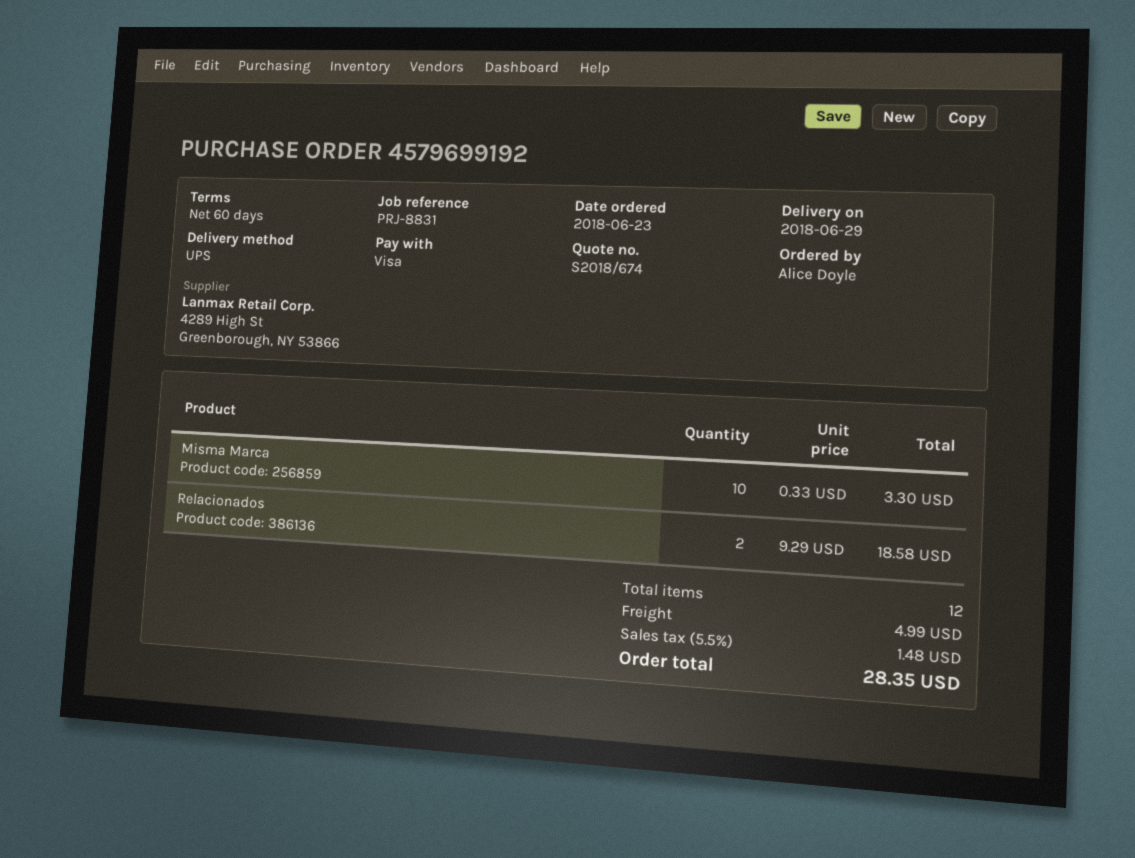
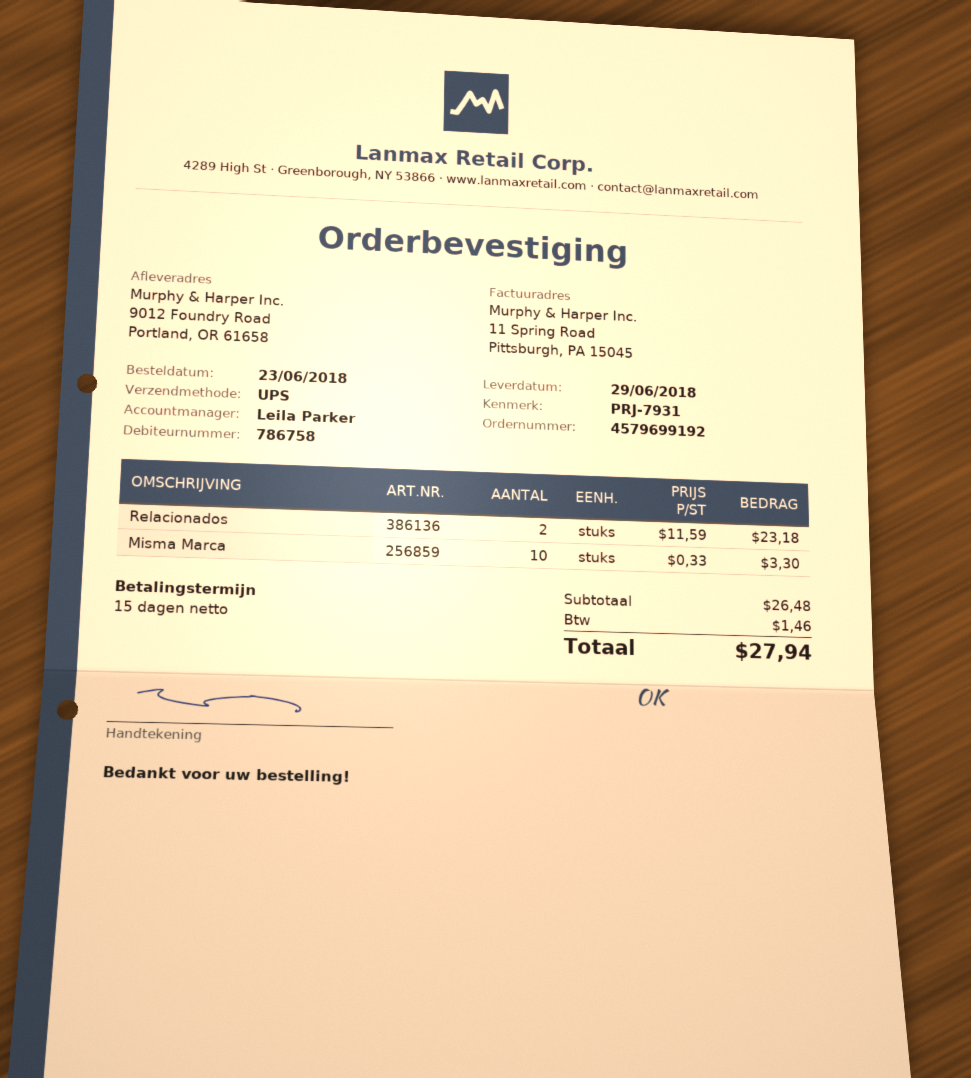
payment terms: 60 days -> 15 days
reference: PRJ-8831 -> PRJ-7931
Relacionados: 2 x 9.29 = 18.58 -> 2 x 11.59 = 23.18
shipping: 4.99 -> none
tax: 1.48 -> 1.46
total: 28.35 -> 27.94

